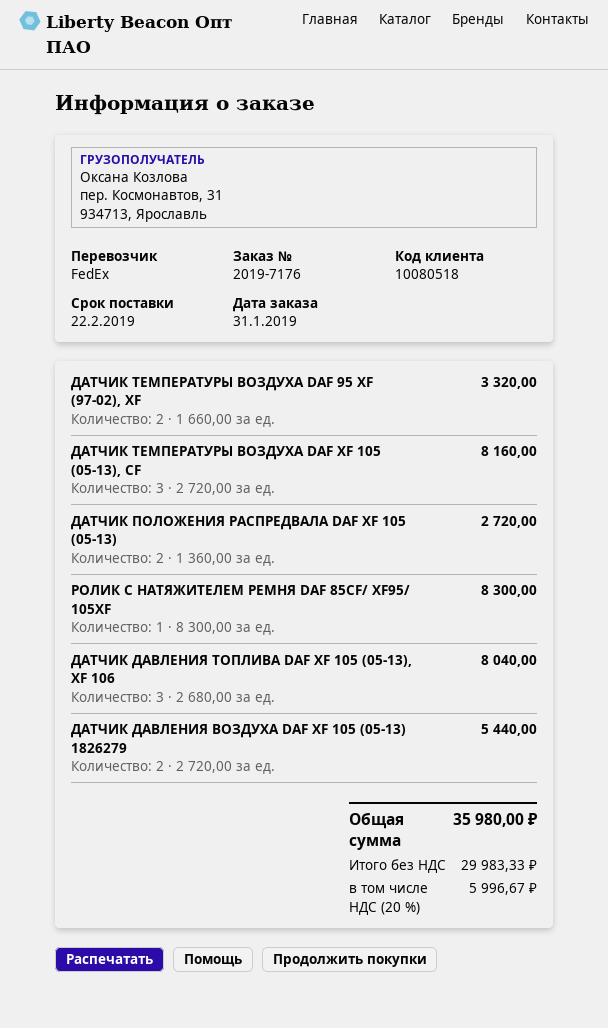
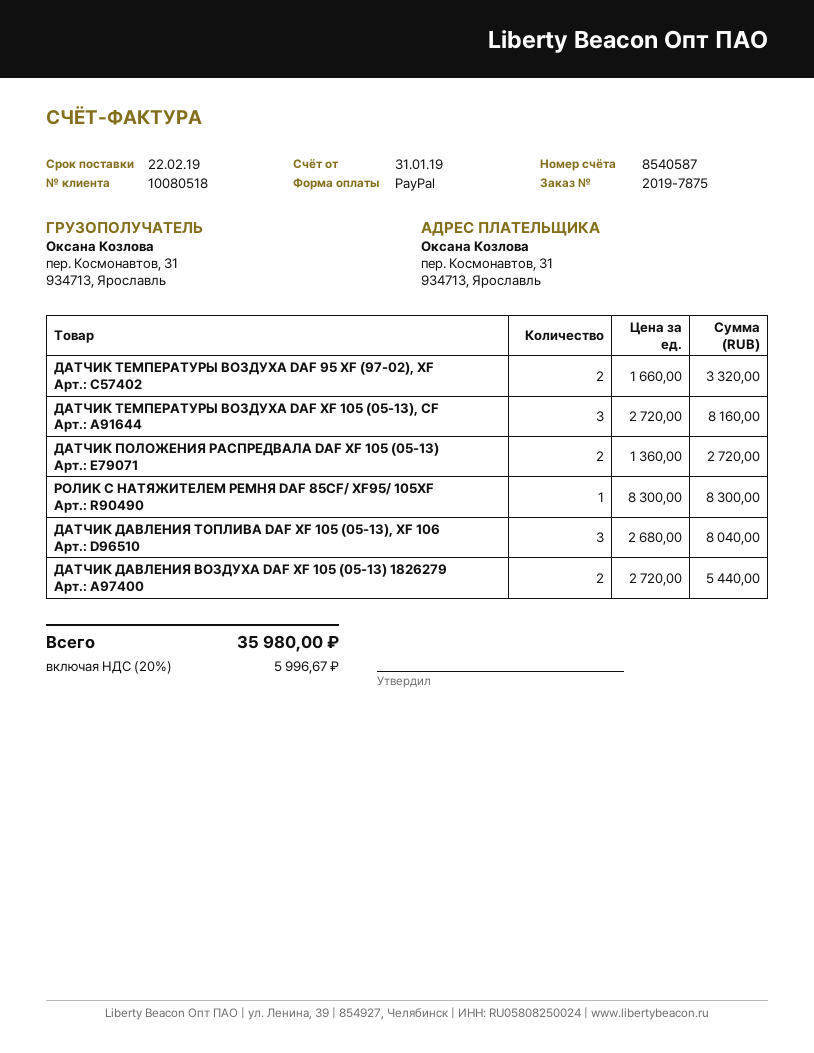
order number: 2019-7176 -> 2019-7875

